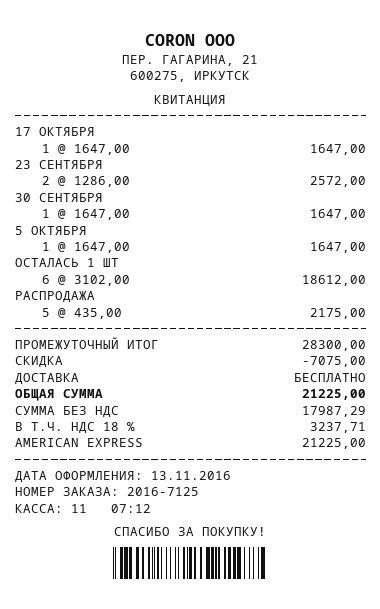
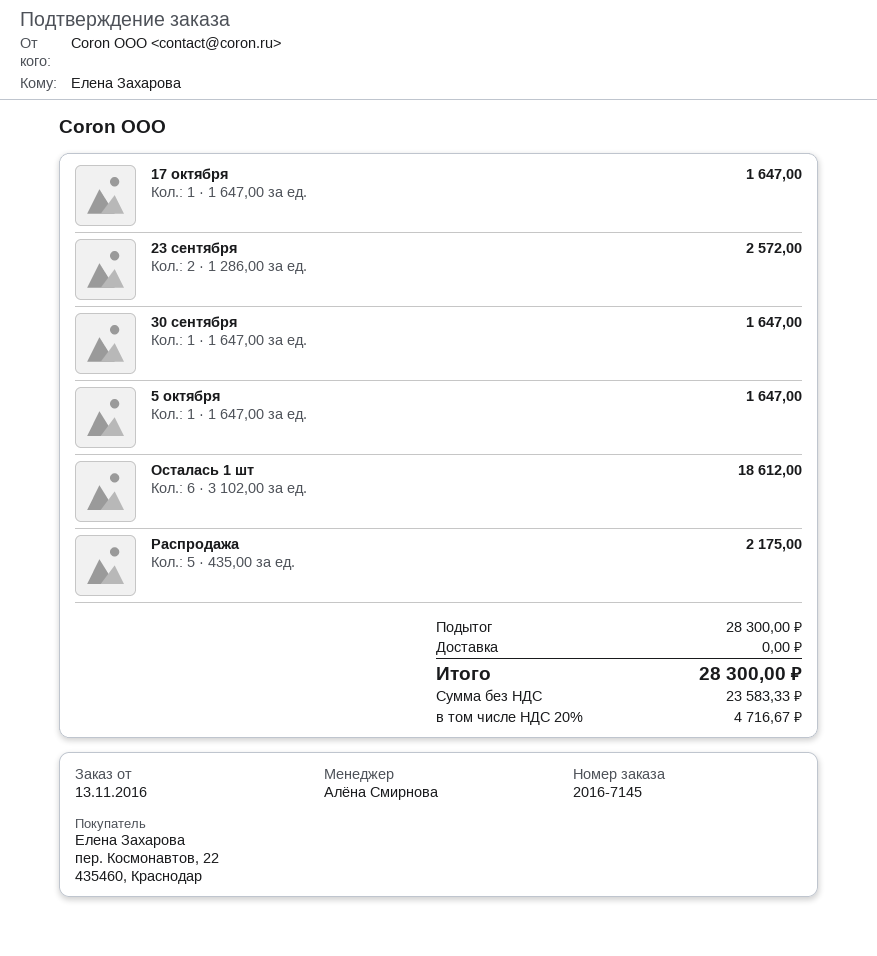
order number: 2016-7125 -> 2016-7145
discount: 7075.00 -> none
net: 17987.29 -> 23583.33
tax: 18% = 3237.71 -> 20% = 4716.67
total: 21225.00 -> 28300.00

